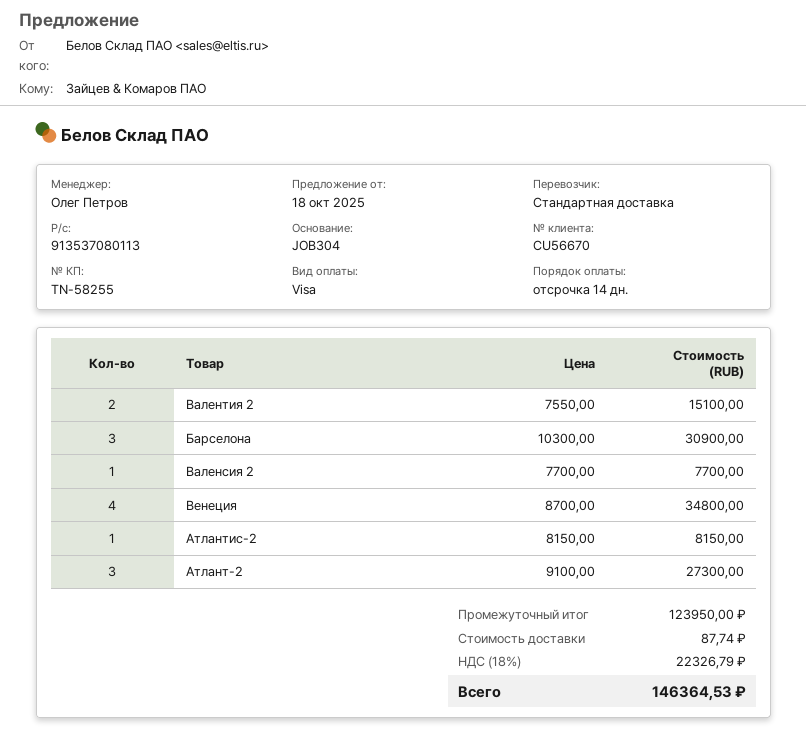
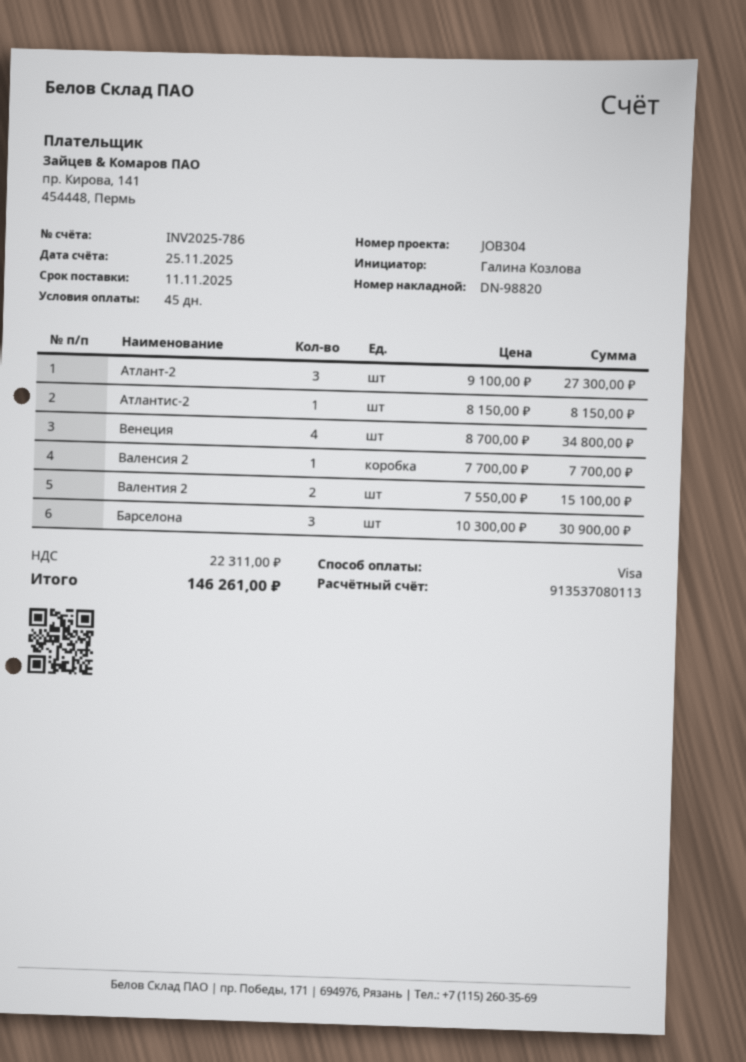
payment terms: 14 days -> 45 days
shipping: 87.74 -> none
tax: 22326.79 -> 22311.00
total: 146364.53 -> 146261.00

